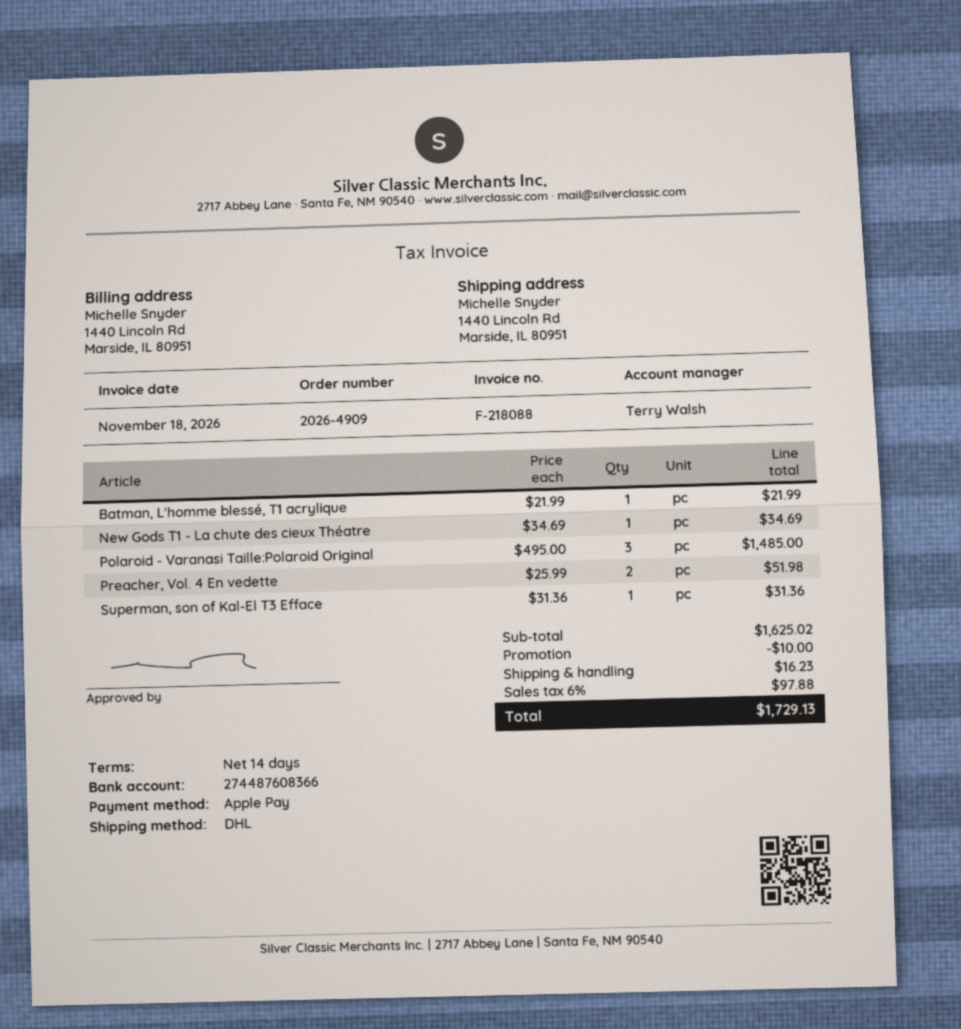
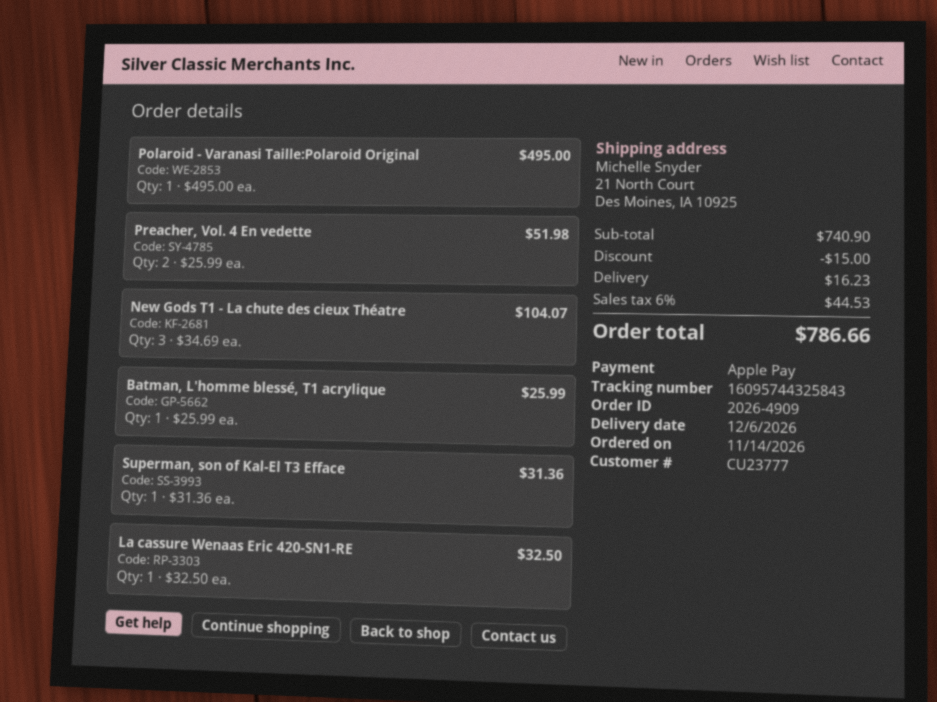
ship to: 1440 Lincoln Rd, Marside, IL 80951 -> 21 North Court, Des Moines, IA 10925
Batman, L'homme blessé, T1 acrylique: 1 x 21.99 = 21.99 -> 1 x 25.99 = 25.99
New Gods T1 - La chute des cieux Théatre: 1 x 34.69 = 34.69 -> 3 x 34.69 = 104.07
Polaroid - Varanasi Taille:Polaroid Original: 3 x 495.00 = 1485.00 -> 1 x 495.00 = 495.00
La cassure Wenaas Eric 420-SN1-RE: none -> 1 x 32.50 = 32.50
subtotal: 1625.02 -> 740.90
discount: 10.00 -> 15.00
tax: 6% = 97.88 -> 6% = 44.53
total: 1729.13 -> 786.66

